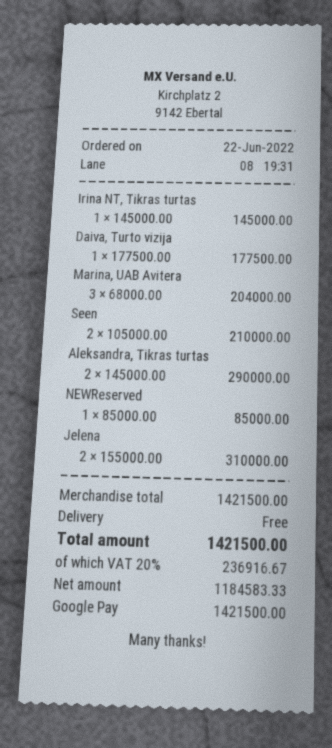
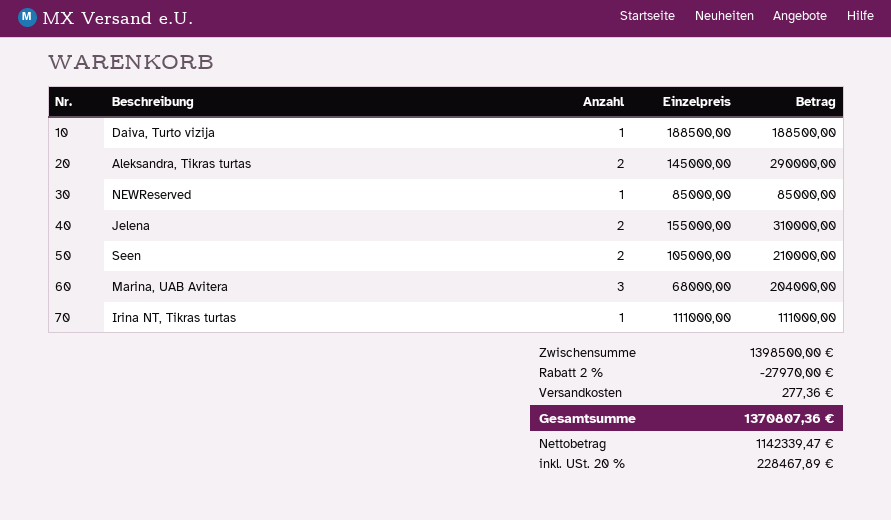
Irina NT, Tikras turtas: 1 x 145000.00 = 145000.00 -> 1 x 111000.00 = 111000.00
Daiva, Turto vizija: 1 x 177500.00 = 177500.00 -> 1 x 188500.00 = 188500.00
subtotal: 1421500.00 -> 1398500.00
discount: none -> 2% = 27970.00
shipping: 0.00 -> 277.36
net: 1184583.33 -> 1142339.47
tax: 20% = 236916.67 -> 20% = 228467.89
total: 1421500.00 -> 1370807.36

